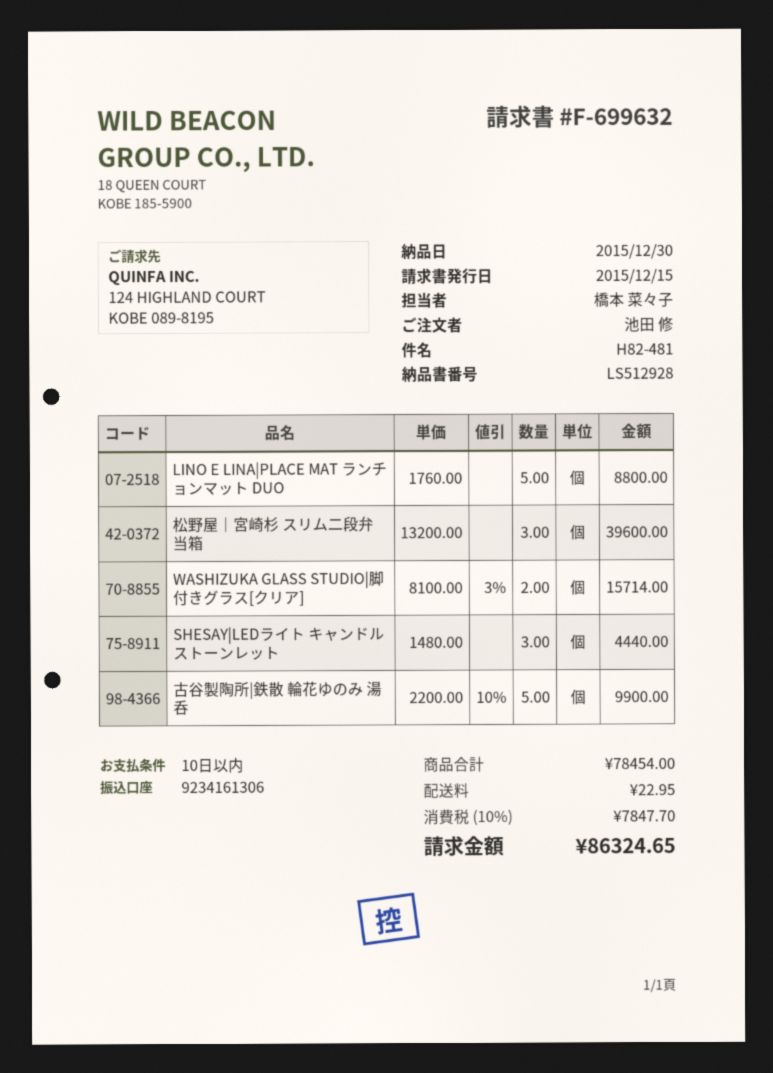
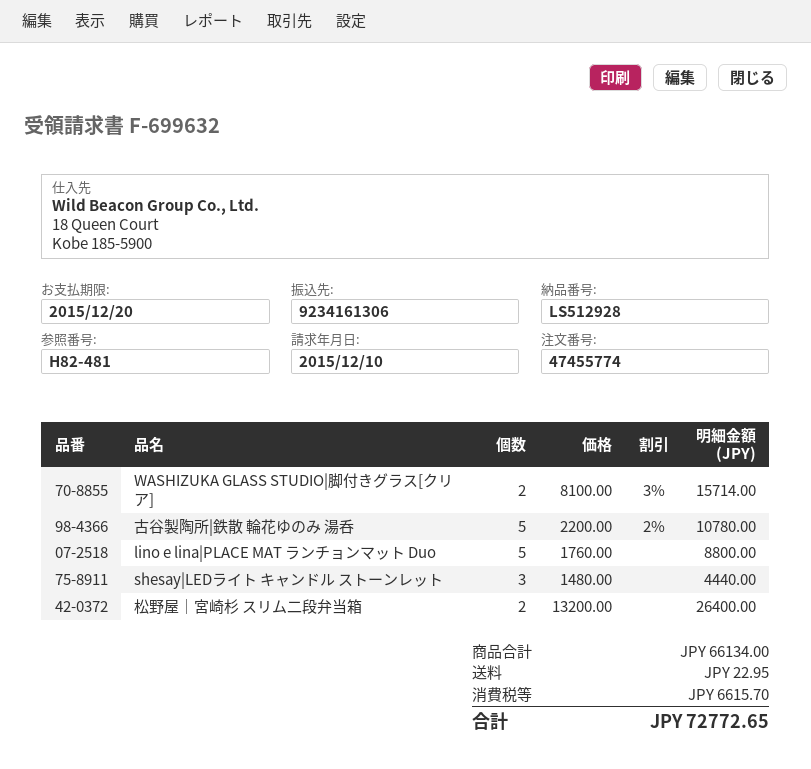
invoice date: 2015-12-15 -> 2015-12-10
松野屋│宮崎杉 スリム二段弁当箱: 3 x 13200.00 = 39600.00 -> 2 x 13200.00 = 26400.00
古谷製陶所|鉄散 輪花ゆのみ 湯呑: 5 x 2200.00 - 10% = 9900.00 -> 5 x 2200.00 - 2% = 10780.00
subtotal: 78454.00 -> 66134.00
tax: 7847.70 -> 6615.70
total: 86324.65 -> 72772.65

